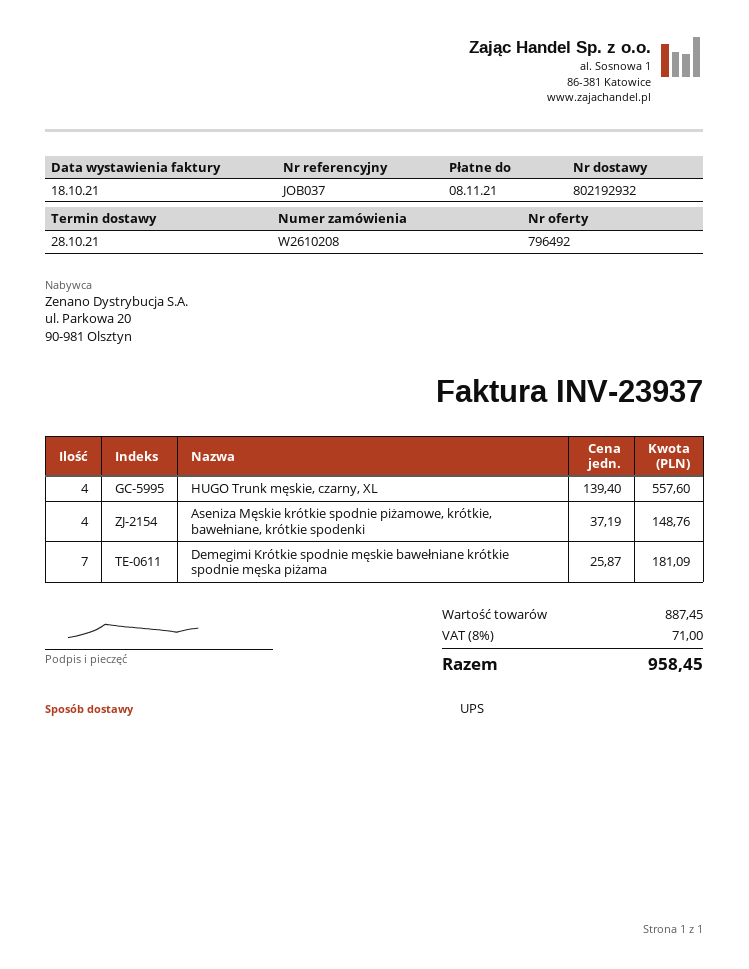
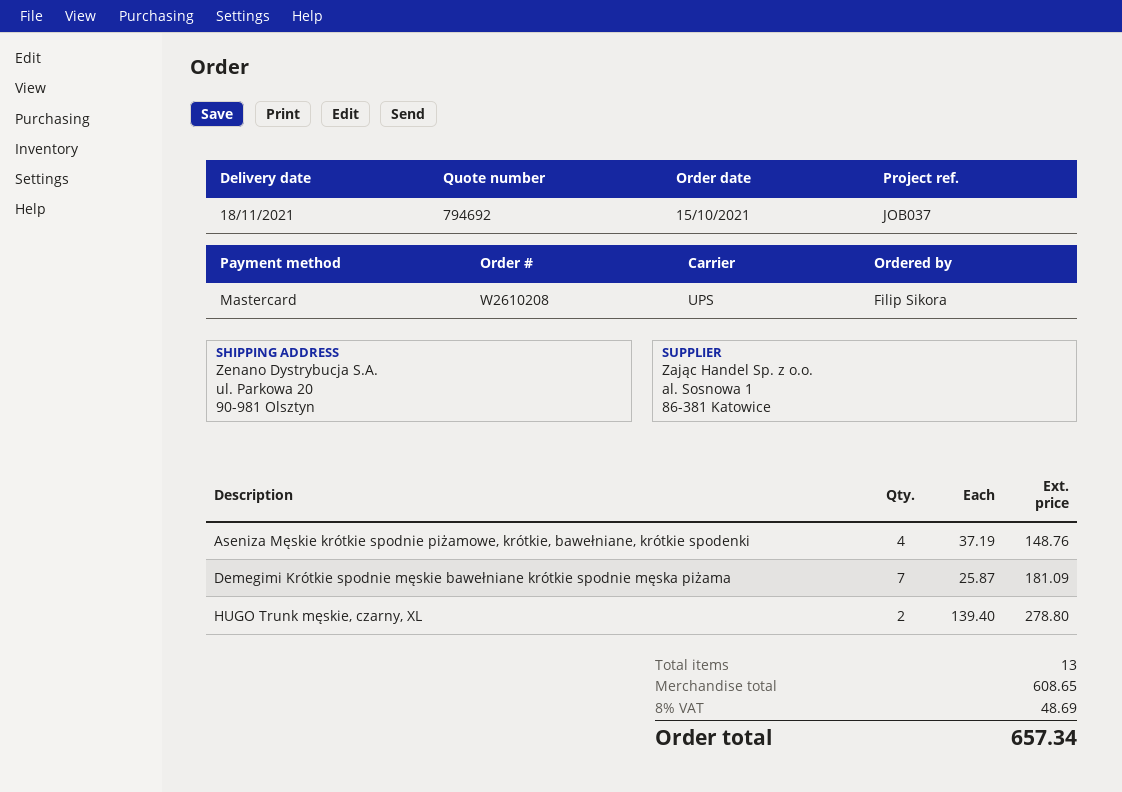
quote number: 796492 -> 794692
delivery date: 2021-10-28 -> 2021-11-18
HUGO Trunk męskie, czarny, XL: 4 x 139.40 = 557.60 -> 2 x 139.40 = 278.80
subtotal: 887.45 -> 608.65
tax: 8% = 71.00 -> 8% = 48.69
total: 958.45 -> 657.34

